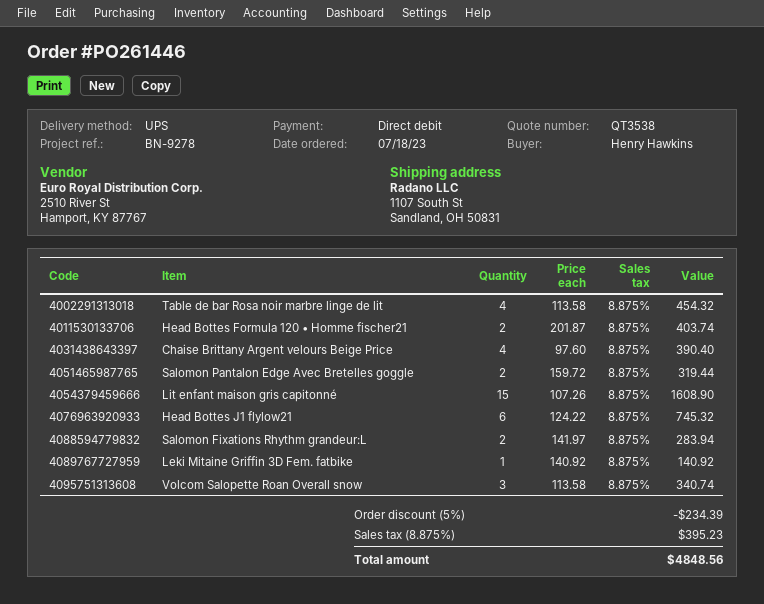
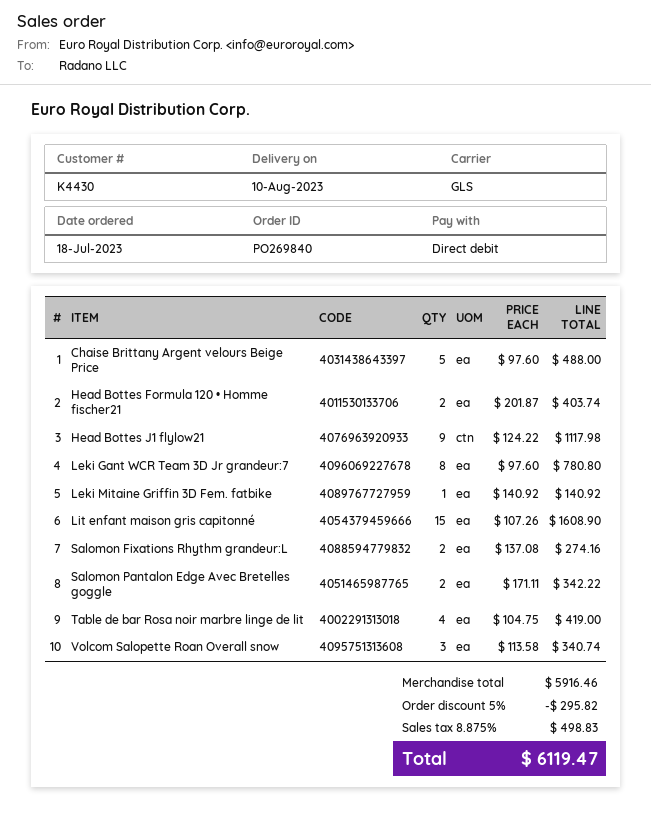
order number: PO261446 -> PO269840
shipping method: UPS -> GLS
Table de bar Rosa noir marbre linge de lit: 4 x 113.58 = 454.32 -> 4 x 104.75 = 419.00
Chaise Brittany Argent velours Beige Price: 4 x 97.60 = 390.40 -> 5 x 97.60 = 488.00
Salomon Pantalon Edge Avec Bretelles goggle: 2 x 159.72 = 319.44 -> 2 x 171.11 = 342.22
Head Bottes J1 flylow21: 6 x 124.22 = 745.32 -> 9 x 124.22 = 1117.98
Salomon Fixations Rhythm grandeur:L: 2 x 141.97 = 283.94 -> 2 x 137.08 = 274.16
Leki Gant WCR Team 3D Jr grandeur:7: none -> 8 x 97.60 = 780.80
discount: 5% = 234.39 -> 5% = 295.82
tax: 8.875% = 395.23 -> 8.875% = 498.83
total: 4848.56 -> 6119.47

